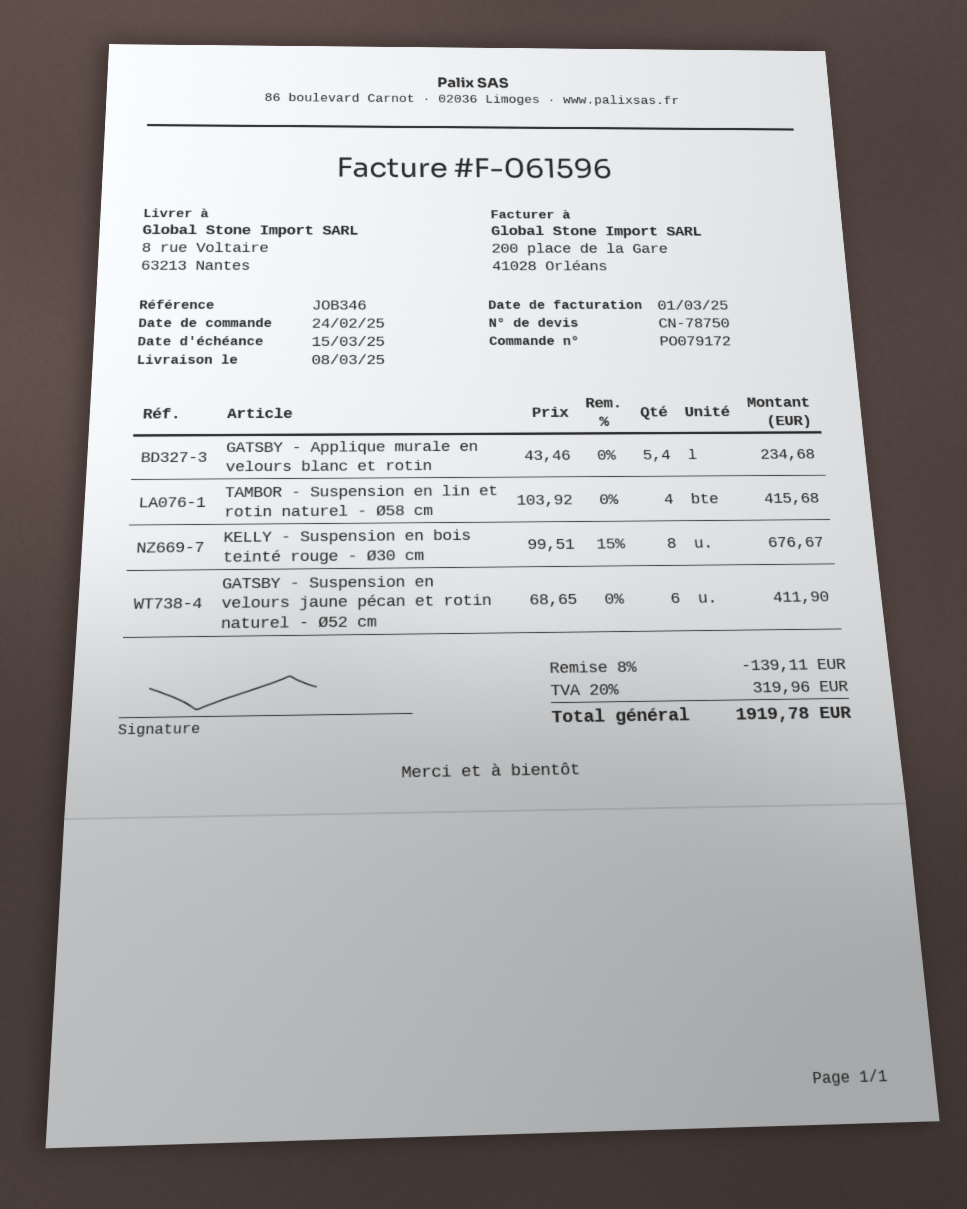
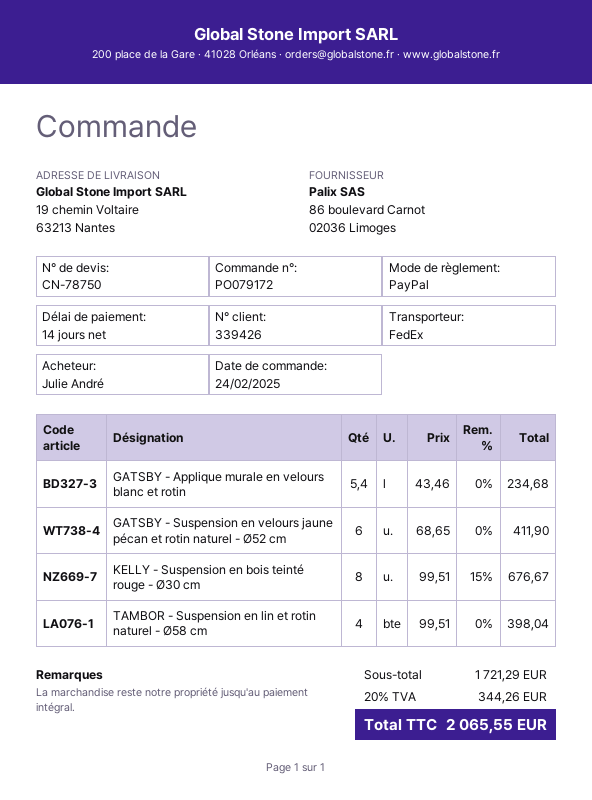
ship to: 8 rue Voltaire, 63213 Nantes -> 19 chemin Voltaire, 63213 Nantes
TAMBOR - Suspension en lin et rotin naturel - Ø58 cm: 4 x 103.92 = 415.68 -> 4 x 99.51 = 398.04
discount: 8% = 139.11 -> none
tax: 20% = 319.96 -> 20% = 344.26
total: 1919.78 -> 2065.55

